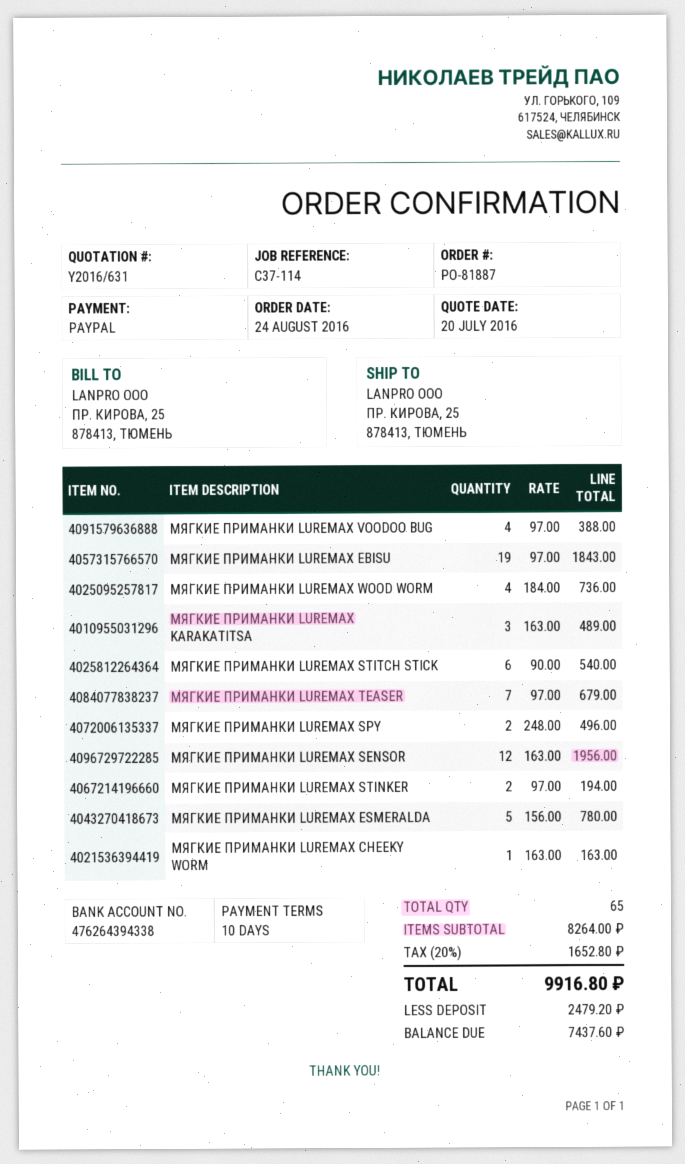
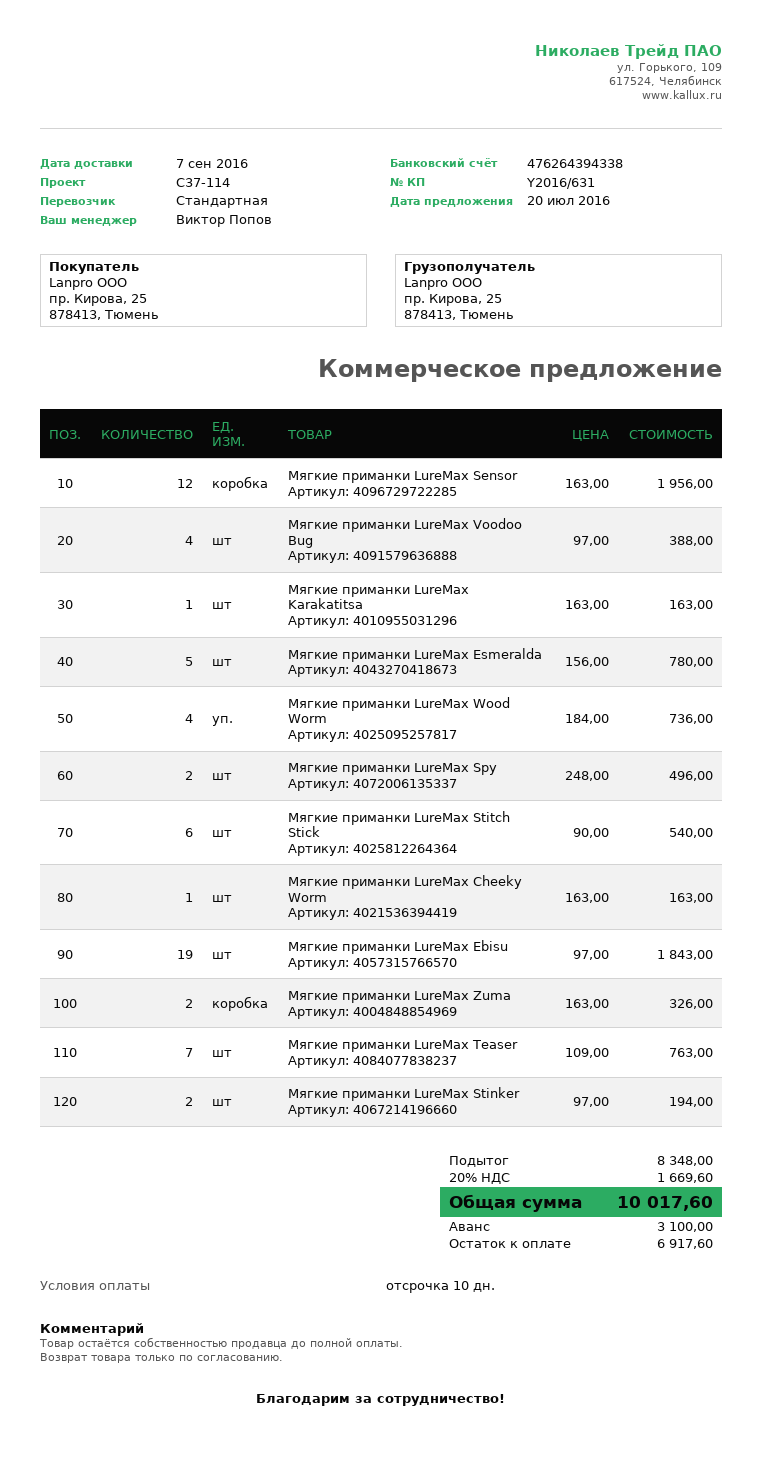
МЯГКИЕ ПРИМАНКИ LUREMAX KARAKATITSA: 3 x 163.00 = 489.00 -> 1 x 163.00 = 163.00
МЯГКИЕ ПРИМАНКИ LUREMAX TEASER: 7 x 97.00 = 679.00 -> 7 x 109.00 = 763.00
Мягкие приманки LureMax Zuma: none -> 2 x 163.00 = 326.00
subtotal: 8264.00 -> 8348.00
tax: 20% = 1652.80 -> 20% = 1669.60
total: 9916.80 -> 10017.60
deposit: 2479.20 -> 3100.00
balance: 7437.60 -> 6917.60

